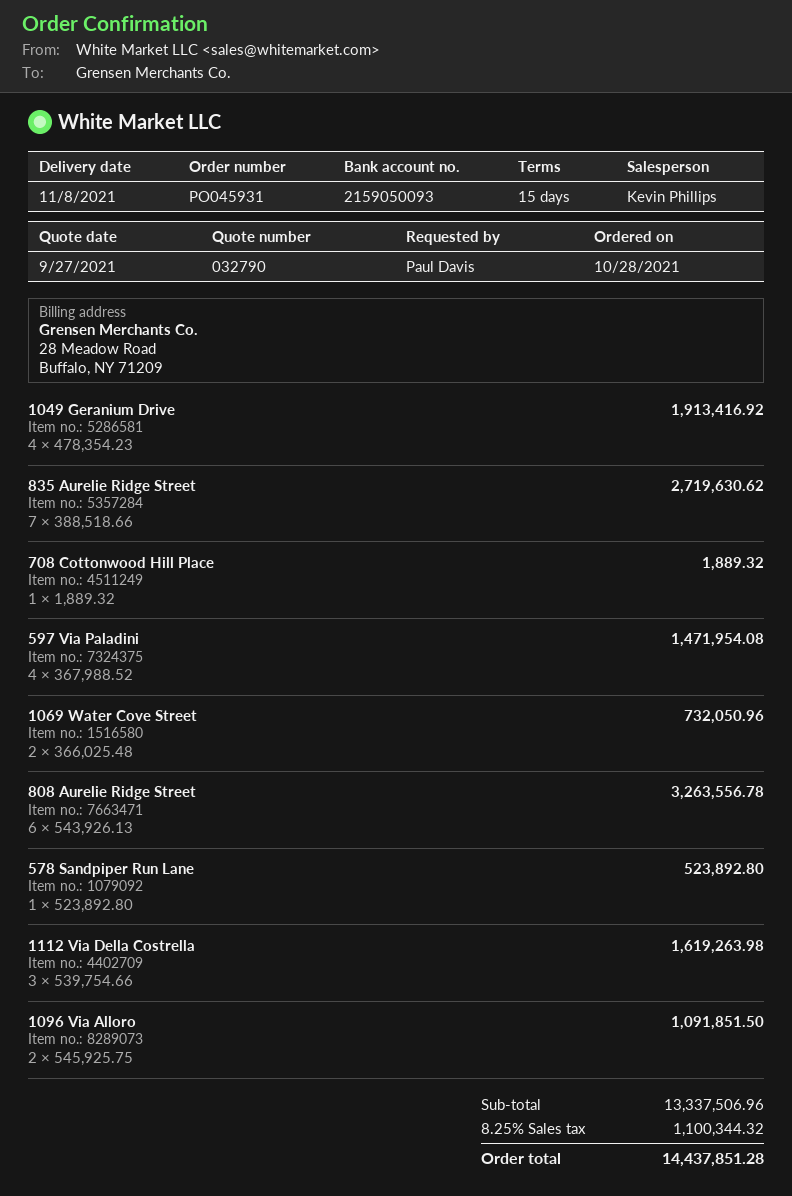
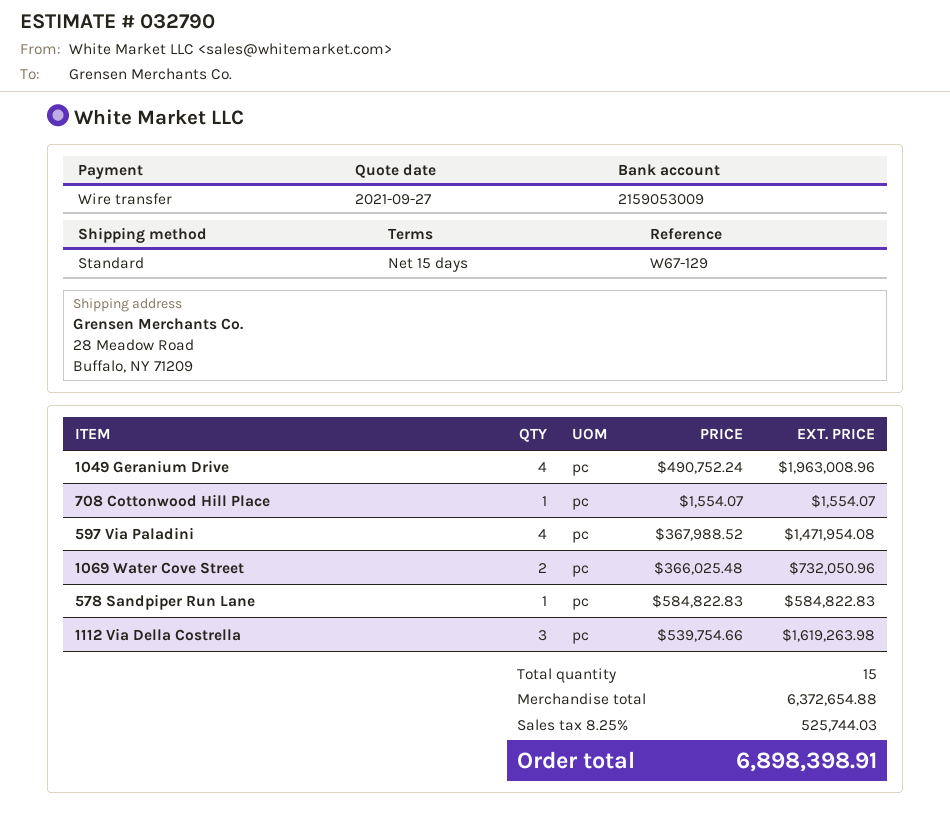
bank account: 2159050093 -> 2159053009
1049 Geranium Drive: 4 x 478354.23 = 1913416.92 -> 4 x 490752.24 = 1963008.96
835 Aurelie Ridge Street: 7 x 388518.66 = 2719630.62 -> none
708 Cottonwood Hill Place: 1 x 1889.32 = 1889.32 -> 1 x 1554.07 = 1554.07
808 Aurelie Ridge Street: 6 x 543926.13 = 3263556.78 -> none
578 Sandpiper Run Lane: 1 x 523892.80 = 523892.80 -> 1 x 584822.83 = 584822.83
1096 Via Alloro: 2 x 545925.75 = 1091851.50 -> none
subtotal: 13337506.96 -> 6372654.88
tax: 8.25% = 1100344.32 -> 8.25% = 525744.03
total: 14437851.28 -> 6898398.91

